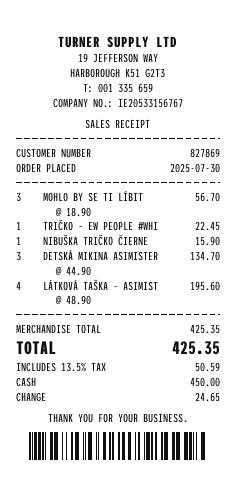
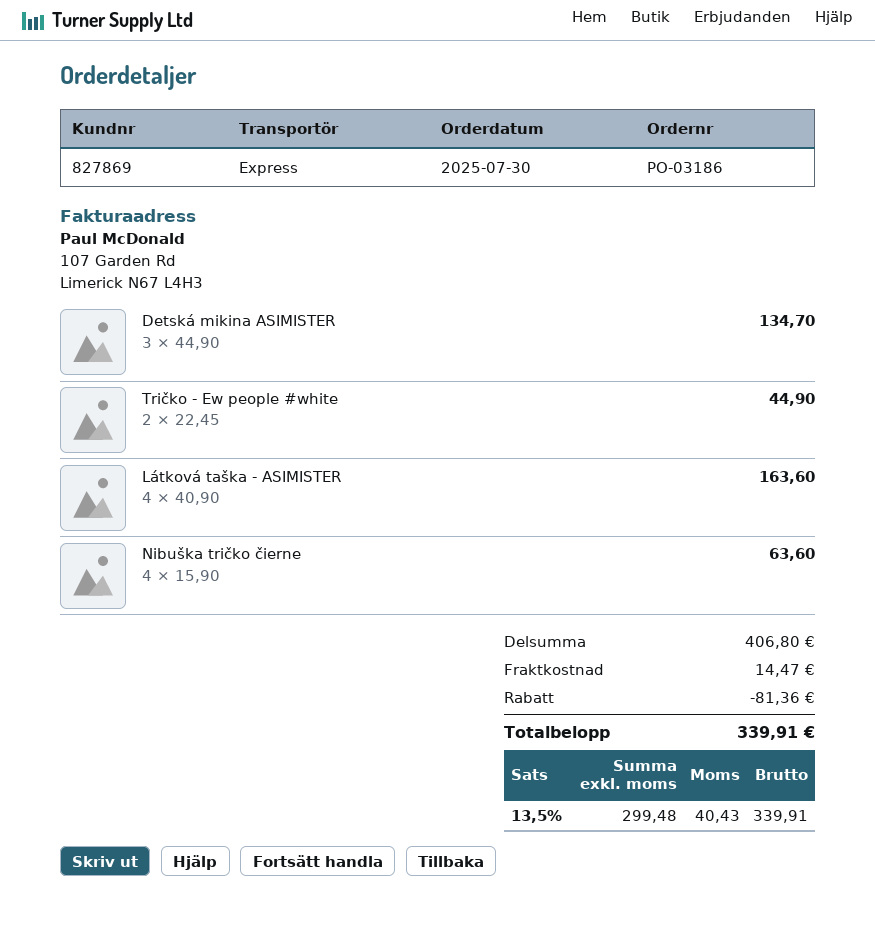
MOHLO BY SE TI LÍBIT: 3 x 18.90 = 56.70 -> none
TRIČKO - EW PEOPLE #WHI: 1 x 22.45 = 22.45 -> 2 x 22.45 = 44.90
NIBUŠKA TRIČKO ČIERNE: 1 x 15.90 = 15.90 -> 4 x 15.90 = 63.60
LÁTKOVÁ TAŠKA - ASIMIST: 4 x 48.90 = 195.60 -> 4 x 40.90 = 163.60
subtotal: 425.35 -> 406.80
discount: none -> 81.36
shipping: none -> 14.47
tax: 13.5% = 50.59 -> 13.5% = 40.43
total: 425.35 -> 339.91

